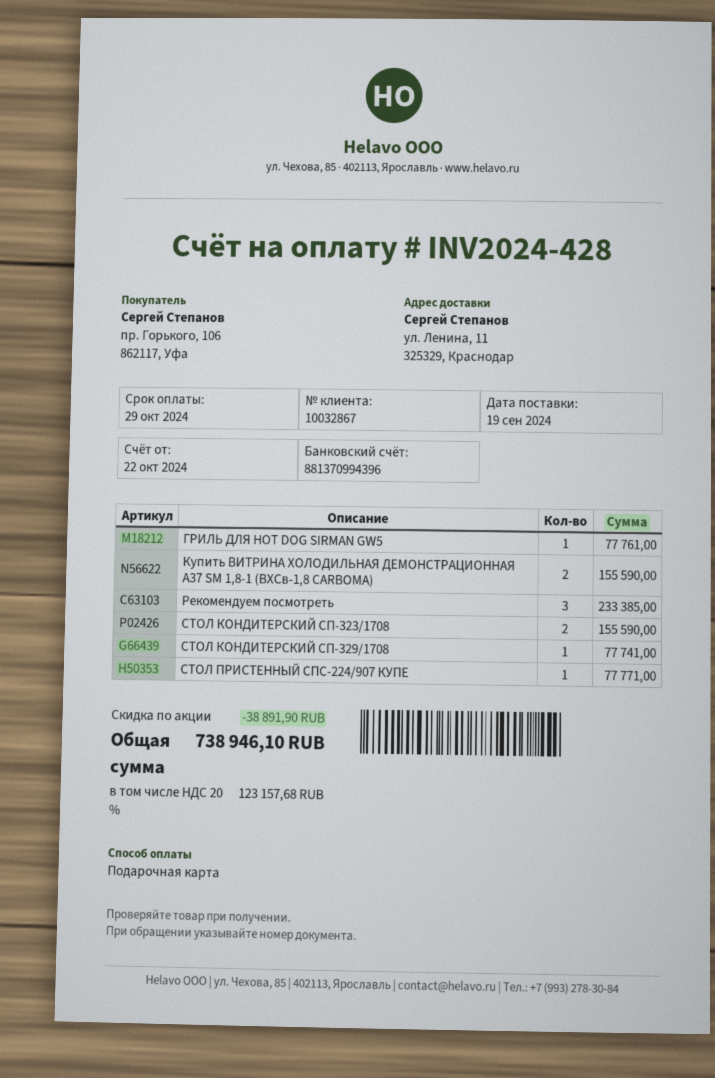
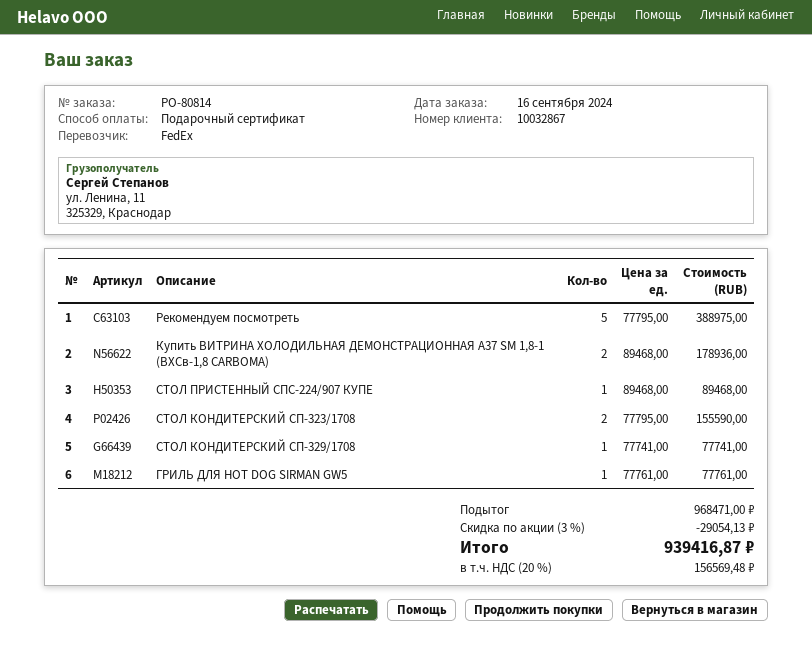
Купить ВИТРИНА ХОЛОДИЛЬНАЯ ДЕМОНСТРАЦИОННАЯ A37 SM 1,8-1 (ВХСв-1,8 CARBOMA): 2 for 155590.00 -> 2 for 178936.00
Рекомендуем посмотреть: 3 for 233385.00 -> 5 for 388975.00
СТОЛ ПРИСТЕННЫЙ СПС-224/907 КУПЕ: 1 for 77771.00 -> 1 for 89468.00
discount: 38891.90 -> 29054.13
tax: 20% = 123157.68 -> 20% = 156569.48
total: 738946.10 -> 939416.87

